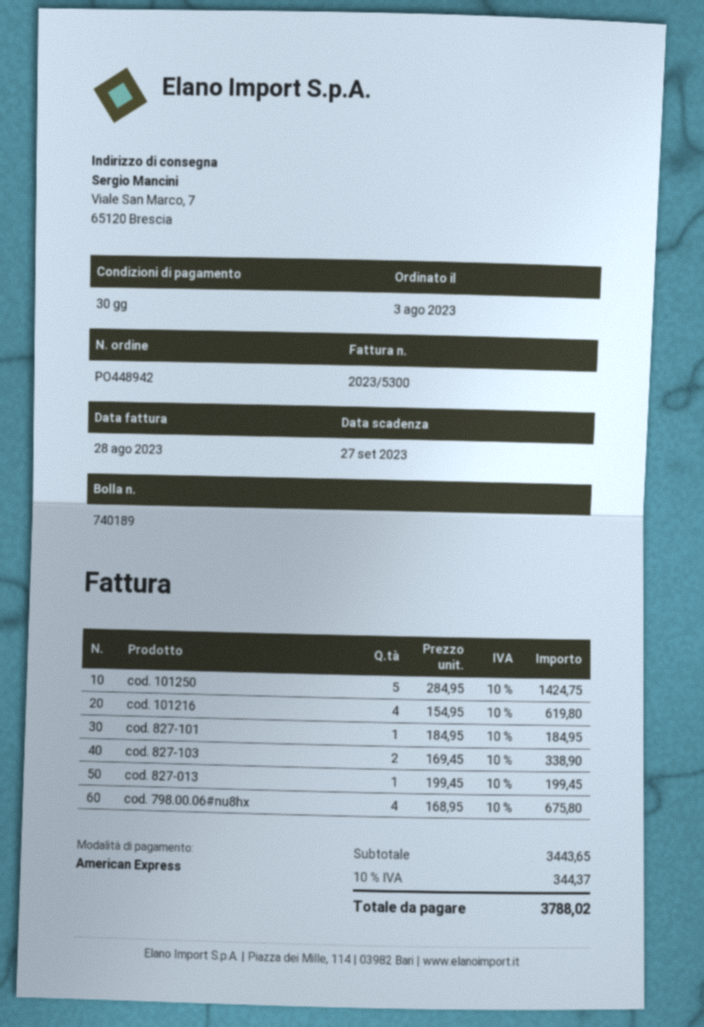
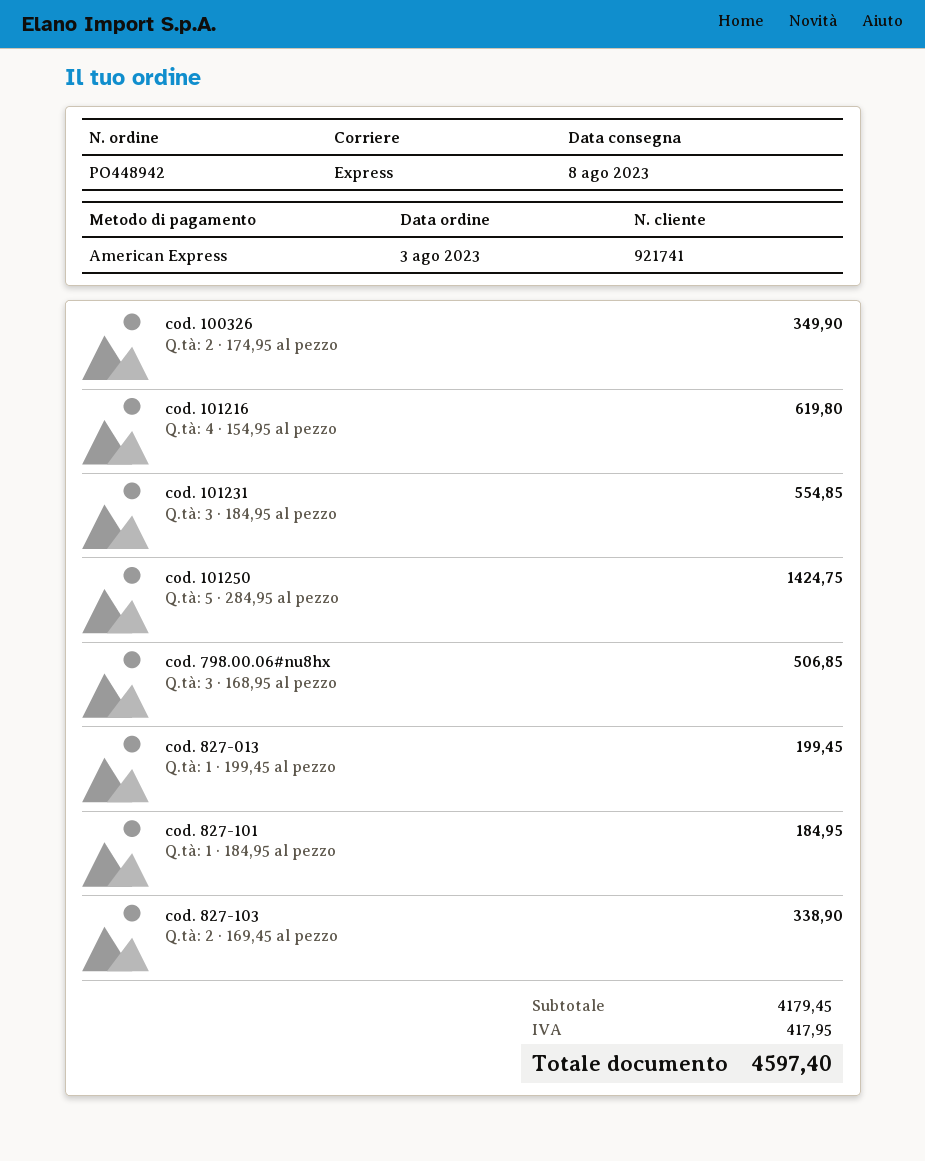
cod. 798.00.06#nu8hx: 4 x 168.95 = 675.80 -> 3 x 168.95 = 506.85
cod. 100326: none -> 2 x 174.95 = 349.90
cod. 101231: none -> 3 x 184.95 = 554.85
subtotal: 3443.65 -> 4179.45
tax: 344.37 -> 417.95
total: 3788.02 -> 4597.40

